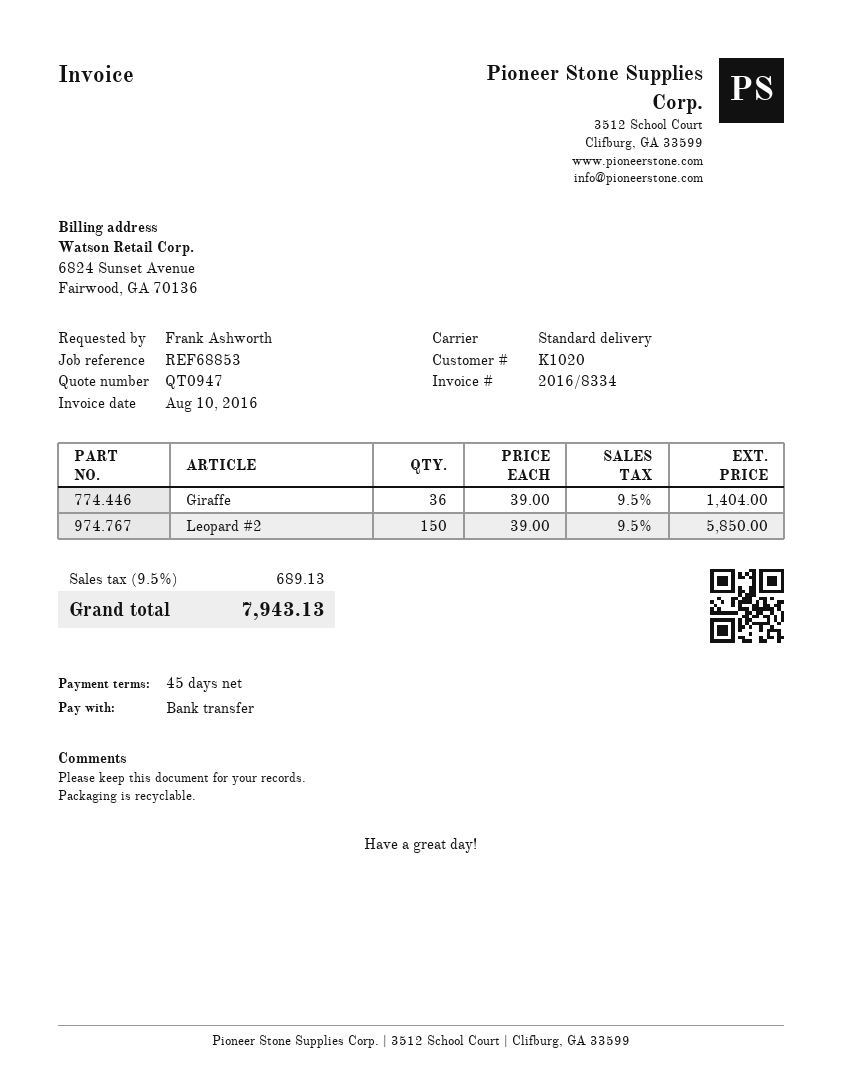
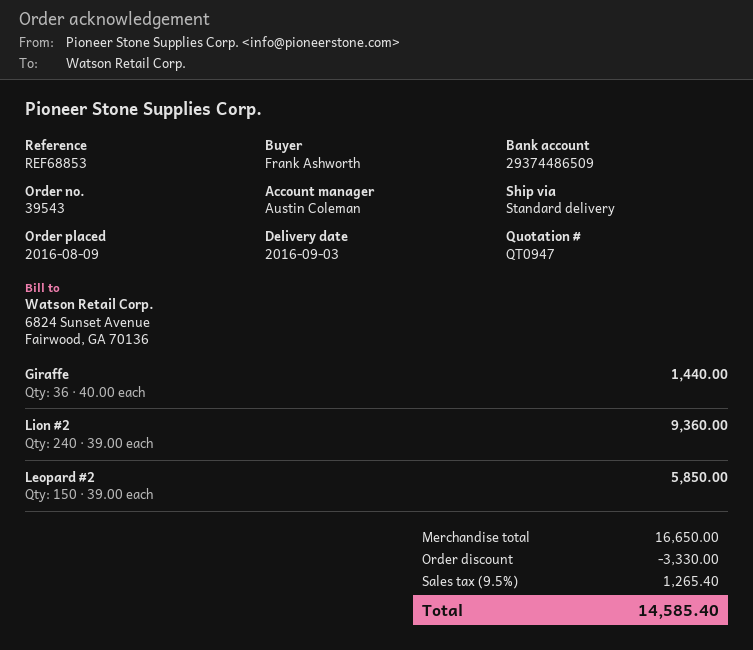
Giraffe: 36 x 39.00 = 1404.00 -> 36 x 40.00 = 1440.00
Lion #2: none -> 240 x 39.00 = 9360.00
discount: none -> 3330.00
tax: 9.5% = 689.13 -> 9.5% = 1265.40
total: 7943.13 -> 14585.40

